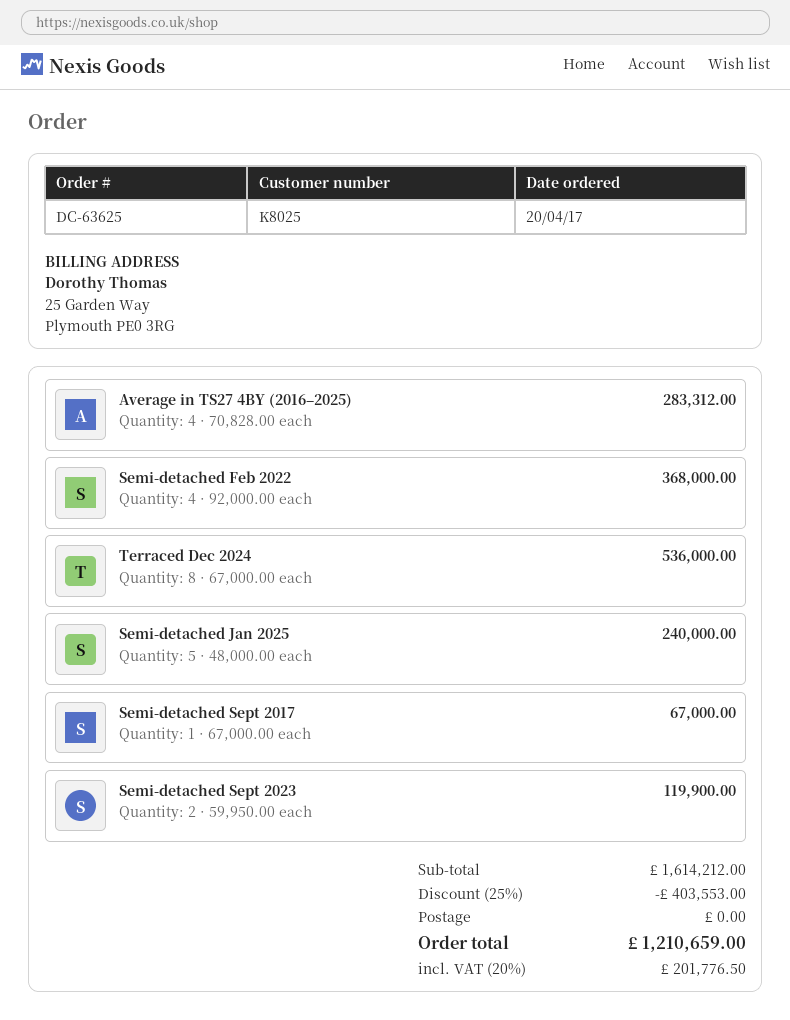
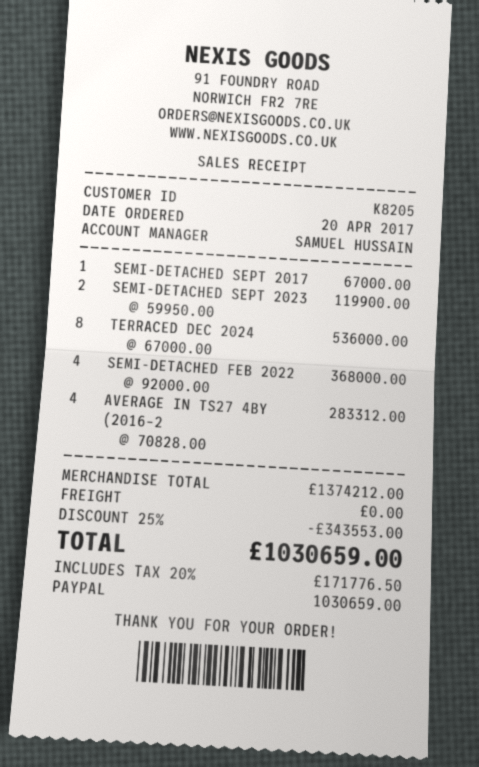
customer number: K8025 -> K8205
Semi-detached Jan 2025: 5 x 48000.00 = 240000.00 -> none
subtotal: 1614212.00 -> 1374212.00
discount: 25% = 403553.00 -> 25% = 343553.00
tax: 20% = 201776.50 -> 20% = 171776.50
total: 1210659.00 -> 1030659.00

